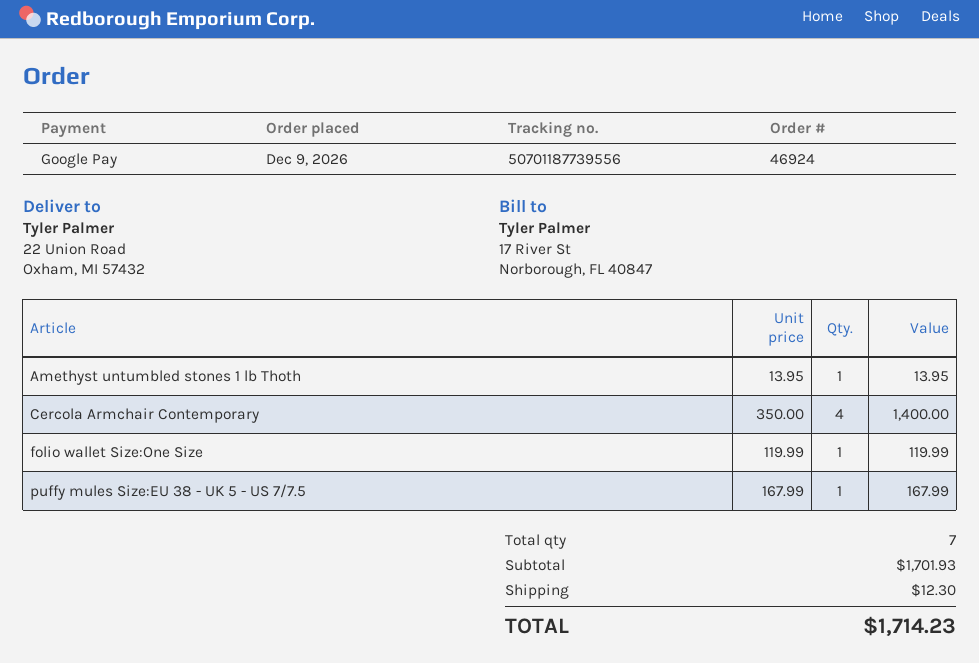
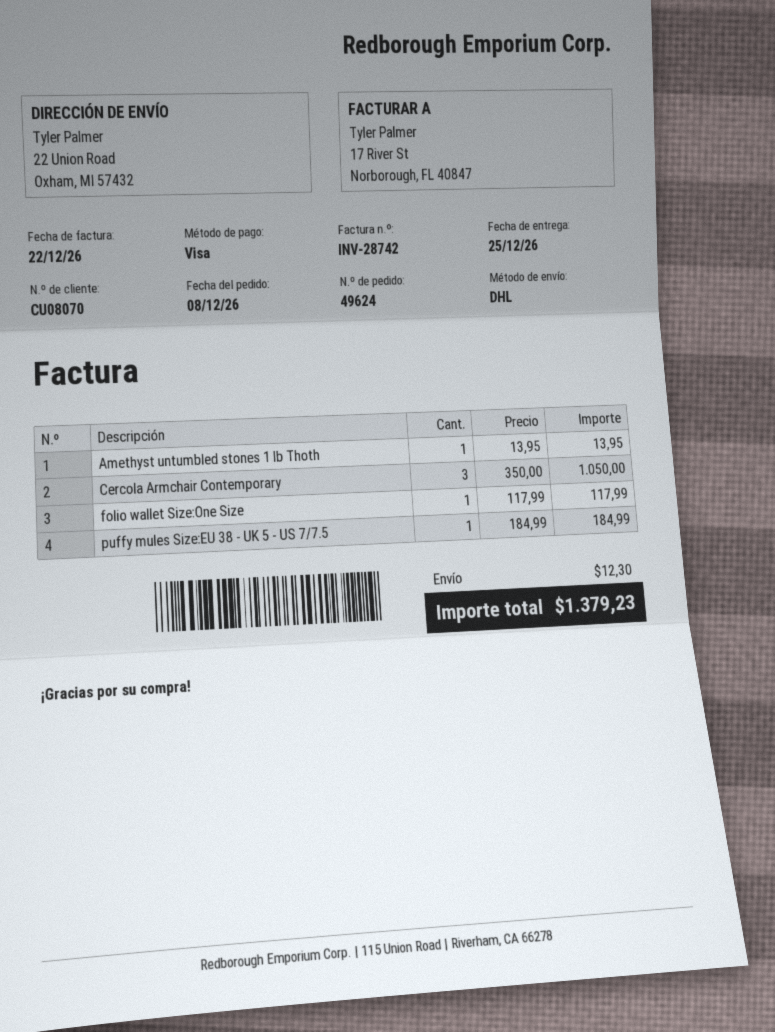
order number: 46924 -> 49624
order date: 2026-12-09 -> 2026-12-08
payment method: Google Pay -> Visa
Cercola Armchair Contemporary: 4 x 350.00 = 1400.00 -> 3 x 350.00 = 1050.00
folio wallet Size:One Size: 1 x 119.99 = 119.99 -> 1 x 117.99 = 117.99
puffy mules Size:EU 38 - UK 5 - US 7/7.5: 1 x 167.99 = 167.99 -> 1 x 184.99 = 184.99
total: 1714.23 -> 1379.23

